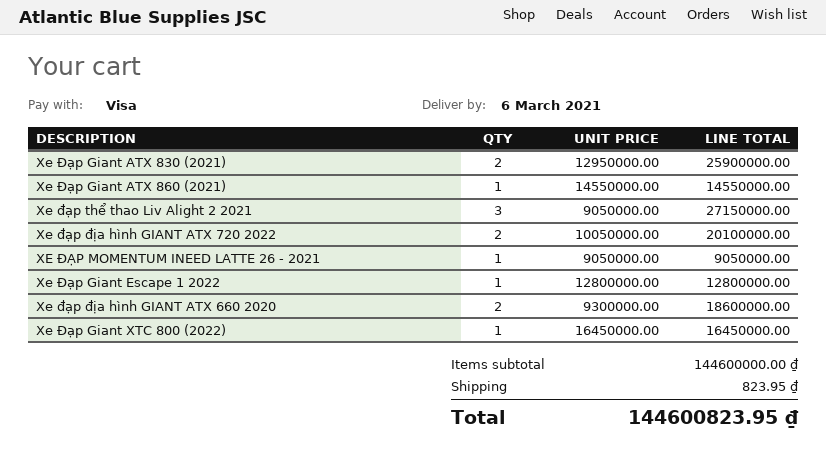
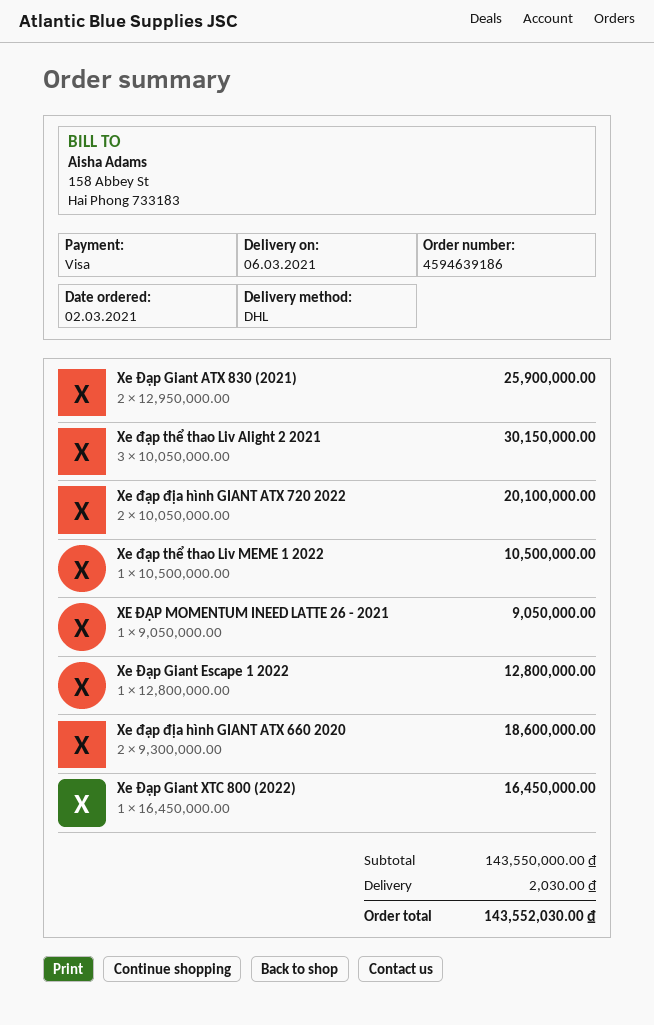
Xe Đạp Giant ATX 860 (2021): 1 x 14550000.00 = 14550000.00 -> none
Xe đạp thể thao Liv Alight 2 2021: 3 x 9050000.00 = 27150000.00 -> 3 x 10050000.00 = 30150000.00
Xe đạp thể thao Liv MEME 1 2022: none -> 1 x 10500000.00 = 10500000.00
subtotal: 144600000.00 -> 143550000.00
shipping: 823.95 -> 2030.00
total: 144600823.95 -> 143552030.00

